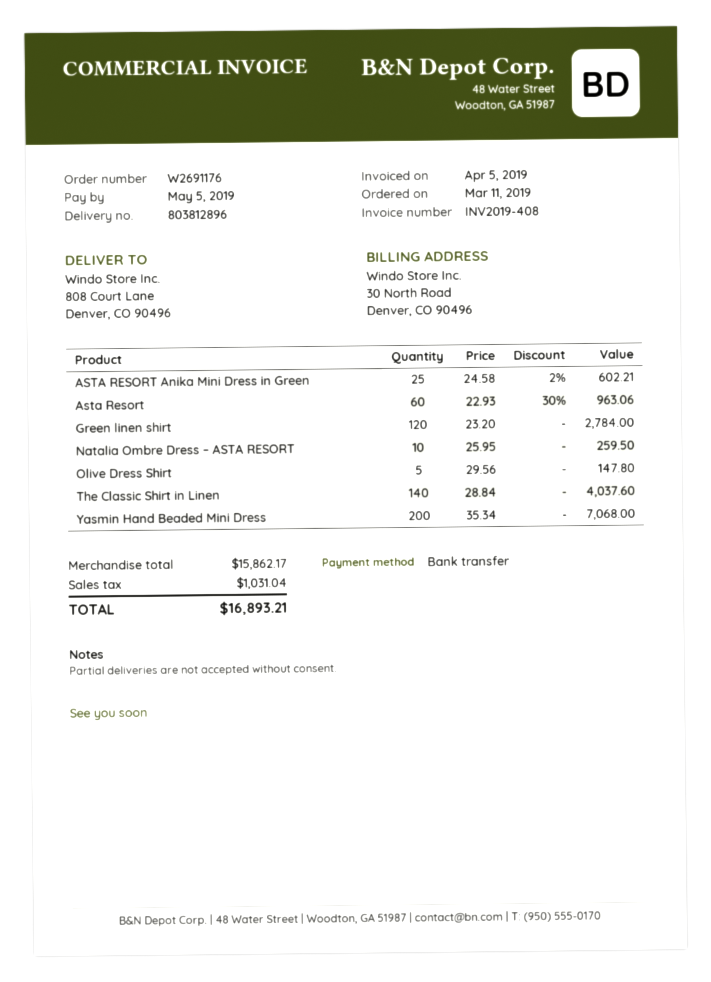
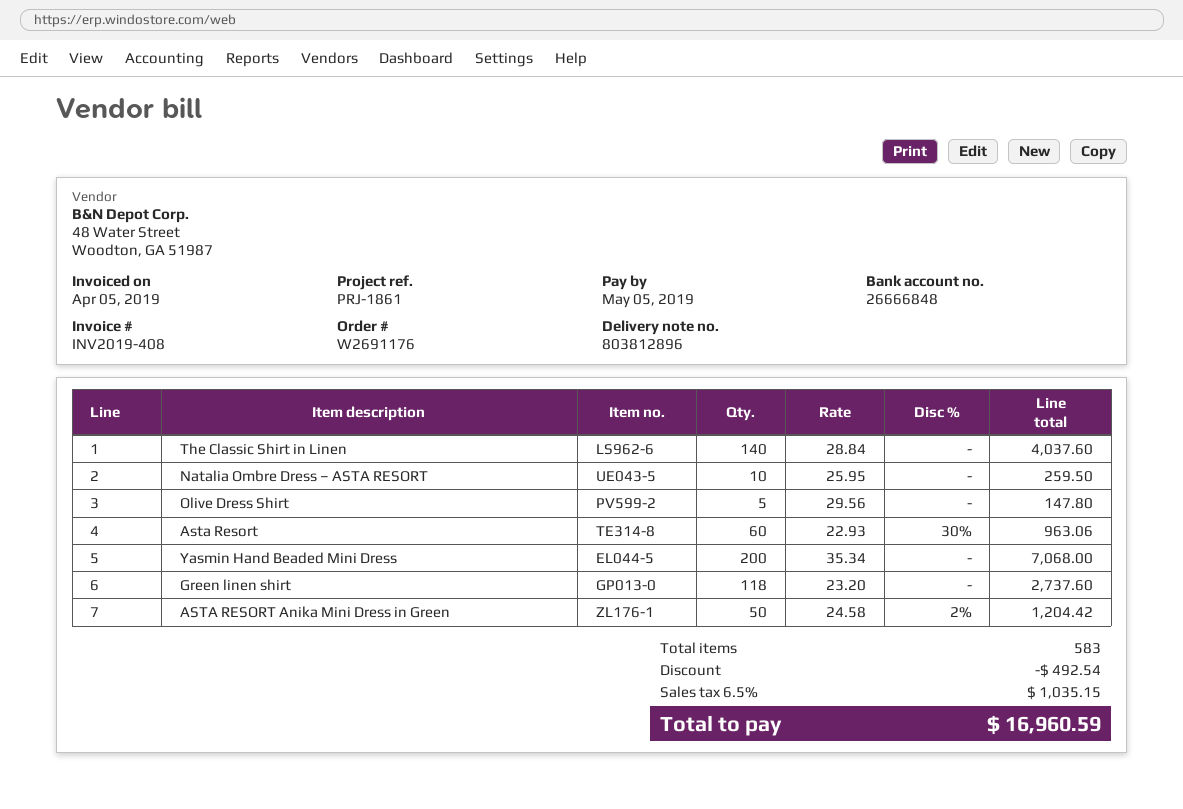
ASTA RESORT Anika Mini Dress in Green: 25 x 24.58 - 2% = 602.21 -> 50 x 24.58 - 2% = 1204.42
Green linen shirt: 120 x 23.20 = 2784.00 -> 118 x 23.20 = 2737.60
discount: none -> 492.54
tax: 1031.04 -> 1035.15
total: 16893.21 -> 16960.59

